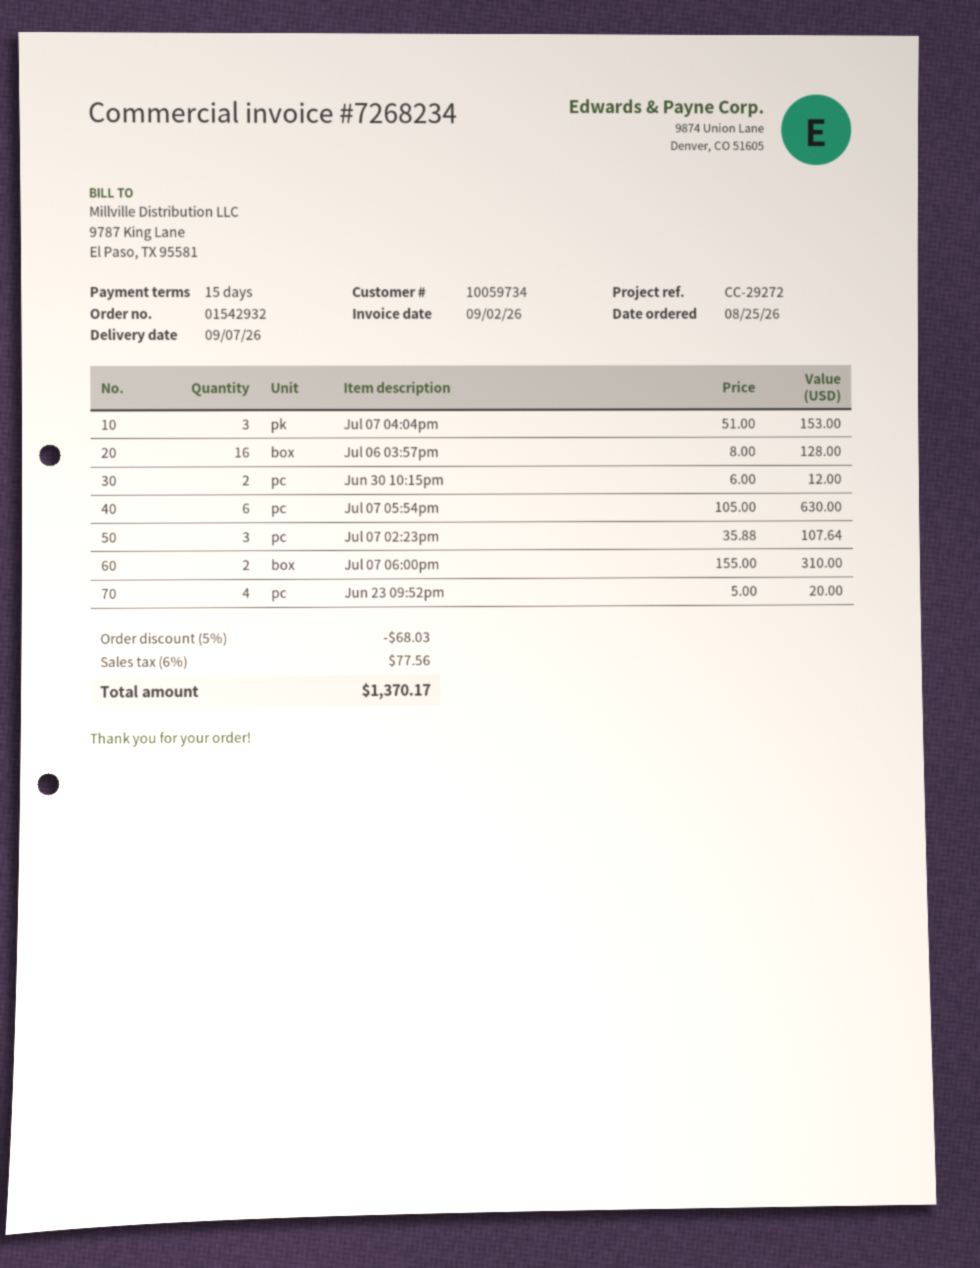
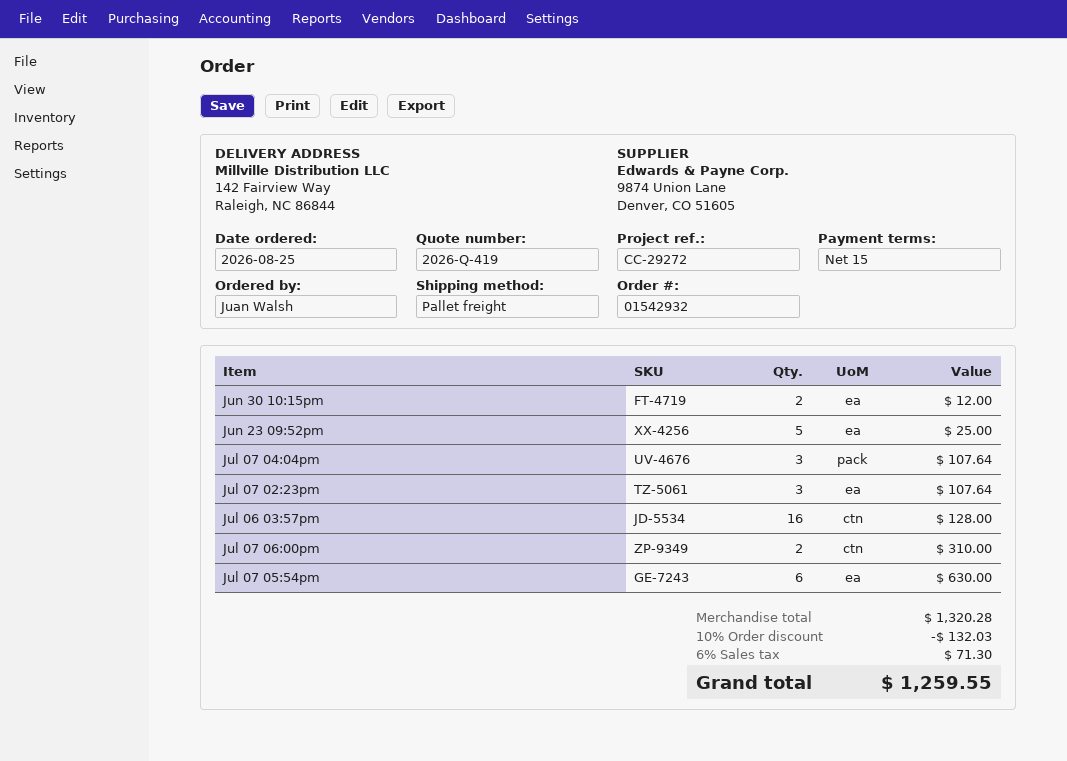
Jul 07 04:04pm: 3 for 153.00 -> 3 for 107.64
Jun 23 09:52pm: 4 for 20.00 -> 5 for 25.00
discount: 5% = 68.03 -> 10% = 132.03
tax: 6% = 77.56 -> 6% = 71.30
total: 1370.17 -> 1259.55

